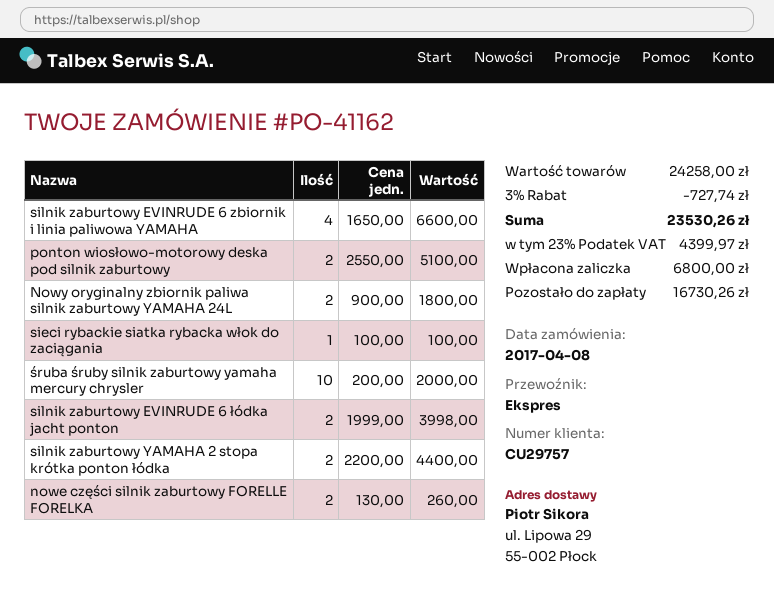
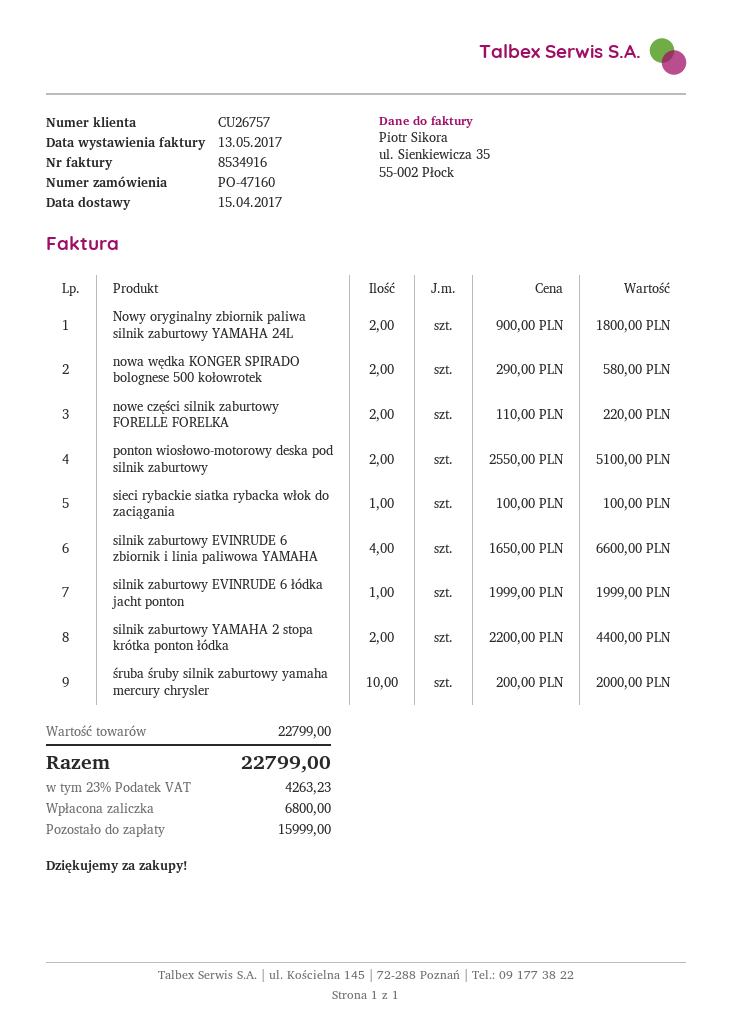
order number: PO-41162 -> PO-47160
customer number: CU29757 -> CU26757
silnik zaburtowy EVINRUDE 6 łódka jacht ponton: 2 x 1999.00 = 3998.00 -> 1 x 1999.00 = 1999.00
nowe części silnik zaburtowy FORELLE FORELKA: 2 x 130.00 = 260.00 -> 2 x 110.00 = 220.00
nowa wędka KONGER SPIRADO bolognese 500 kołowrotek: none -> 2 x 290.00 = 580.00
subtotal: 24258.00 -> 22799.00
discount: 3% = 727.74 -> none
tax: 23% = 4399.97 -> 23% = 4263.23
total: 23530.26 -> 22799.00
balance: 16730.26 -> 15999.00

